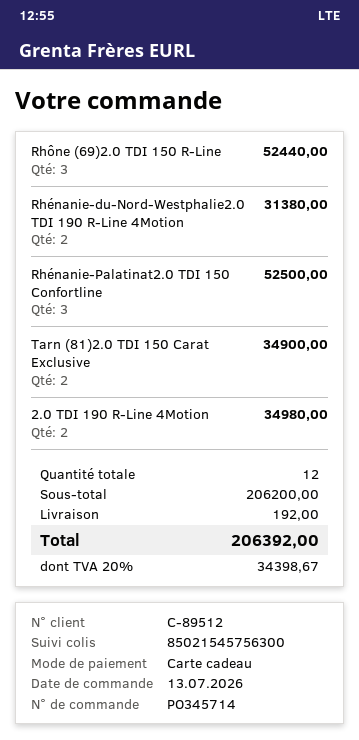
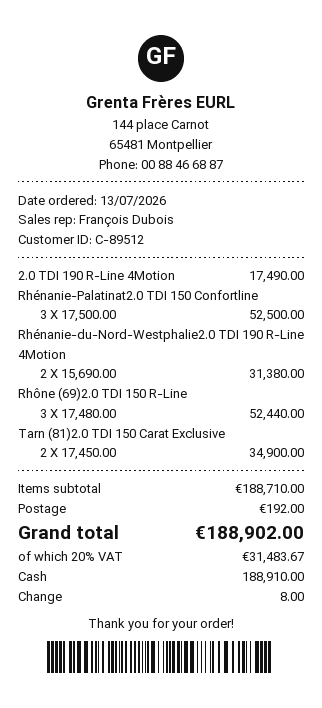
payment method: gift card -> cash
2.0 TDI 190 R-Line 4Motion: 2 for 34980.00 -> 1 for 17490.00
subtotal: 206200.00 -> 188710.00
tax: 20% = 34398.67 -> 20% = 31483.67
total: 206392.00 -> 188902.00

